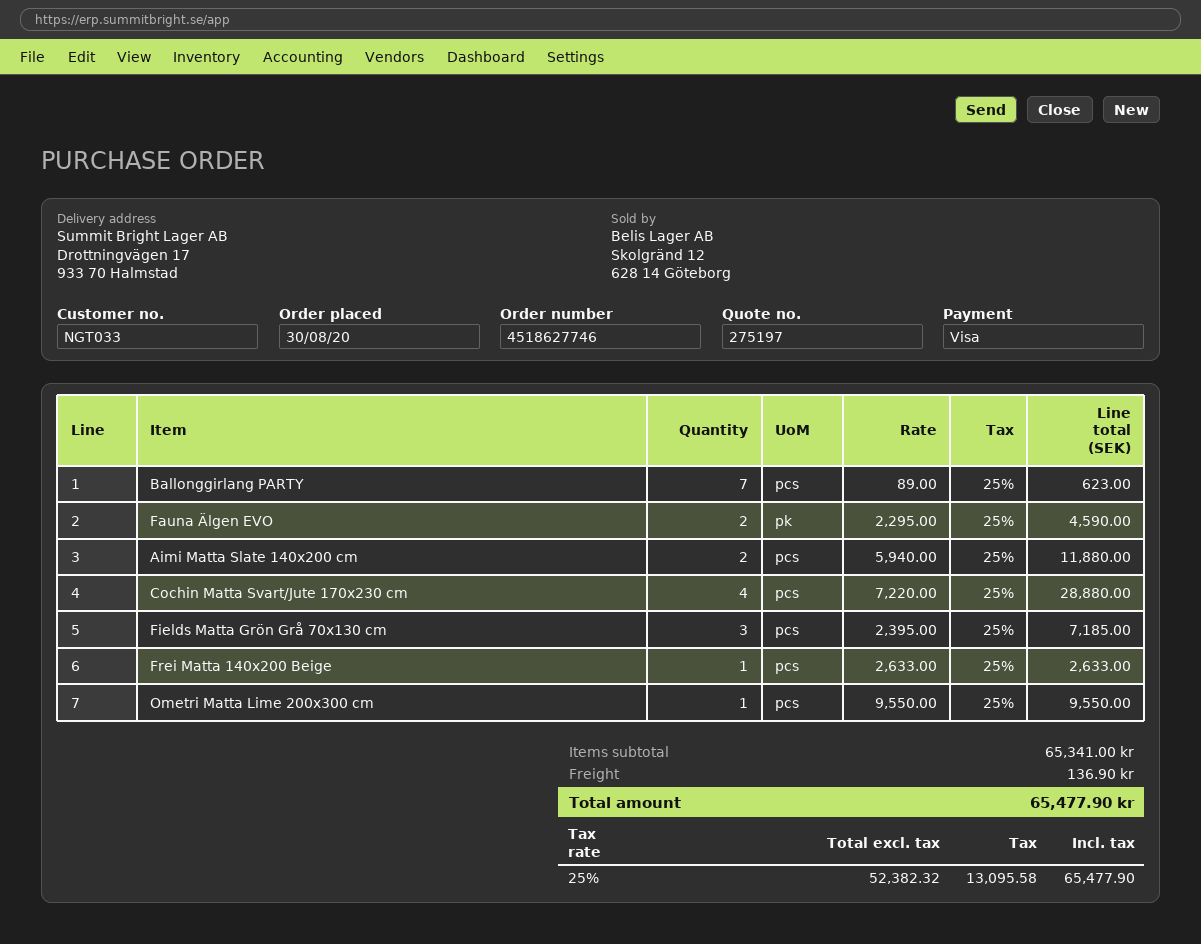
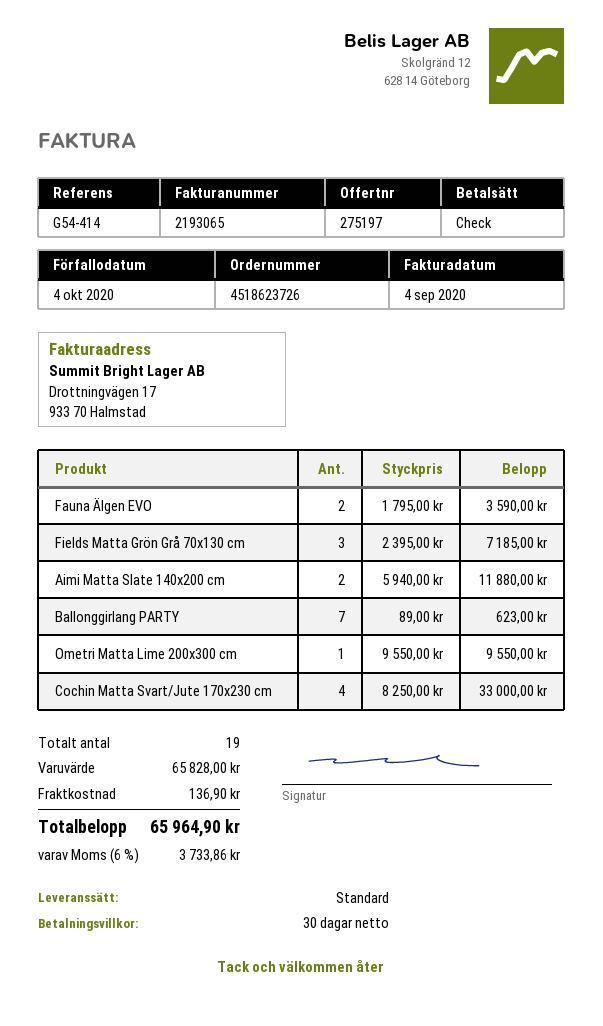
order number: 4518627746 -> 4518623726
payment method: Visa -> cheque
Fauna Älgen EVO: 2 x 2295.00 = 4590.00 -> 2 x 1795.00 = 3590.00
Cochin Matta Svart/Jute 170x230 cm: 4 x 7220.00 = 28880.00 -> 4 x 8250.00 = 33000.00
Frei Matta 140x200 Beige: 1 x 2633.00 = 2633.00 -> none
subtotal: 65341.00 -> 65828.00
tax: 25% = 13095.58 -> 6% = 3733.86
total: 65477.90 -> 65964.90

